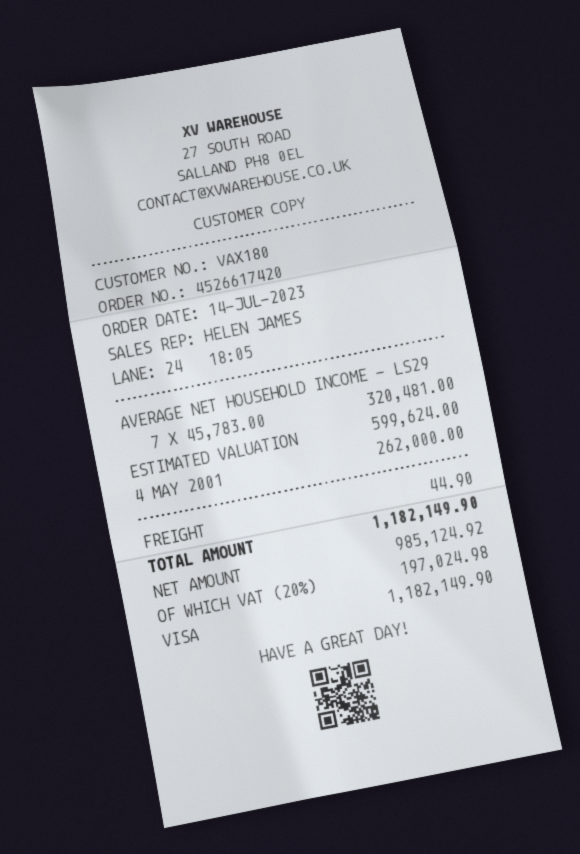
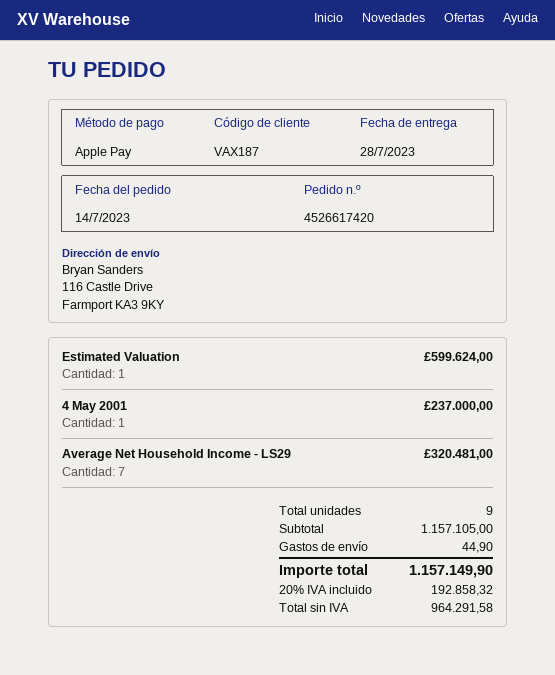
customer number: VAX180 -> VAX187
payment method: Visa -> Apple Pay
4 MAY 2001: 1 for 262000.00 -> 1 for 237000.00
net: 985124.92 -> 964291.58
tax: 20% = 197024.98 -> 20% = 192858.32
total: 1182149.90 -> 1157149.90

